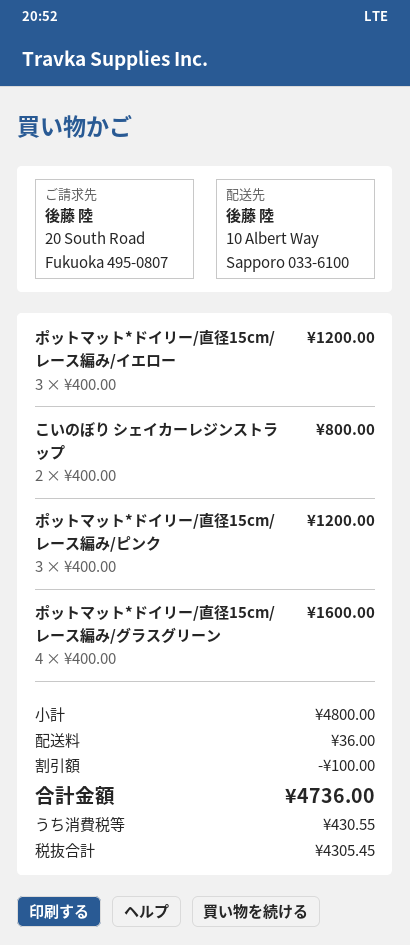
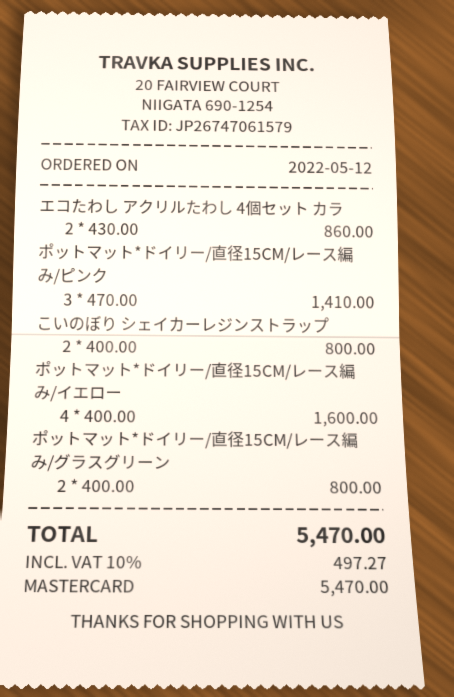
ポットマット*ドイリー/直径15cm/レース編み/イエロー: 3 x 400.00 = 1200.00 -> 4 x 400.00 = 1600.00
ポットマット*ドイリー/直径15cm/レース編み/ピンク: 3 x 400.00 = 1200.00 -> 3 x 470.00 = 1410.00
ポットマット*ドイリー/直径15cm/レース編み/グラスグリーン: 4 x 400.00 = 1600.00 -> 2 x 400.00 = 800.00
エコたわし アクリルたわし 4個セット カラ: none -> 2 x 430.00 = 860.00
discount: 100.00 -> none
shipping: 36.00 -> none
tax: 430.55 -> 497.27
total: 4736.00 -> 5470.00

